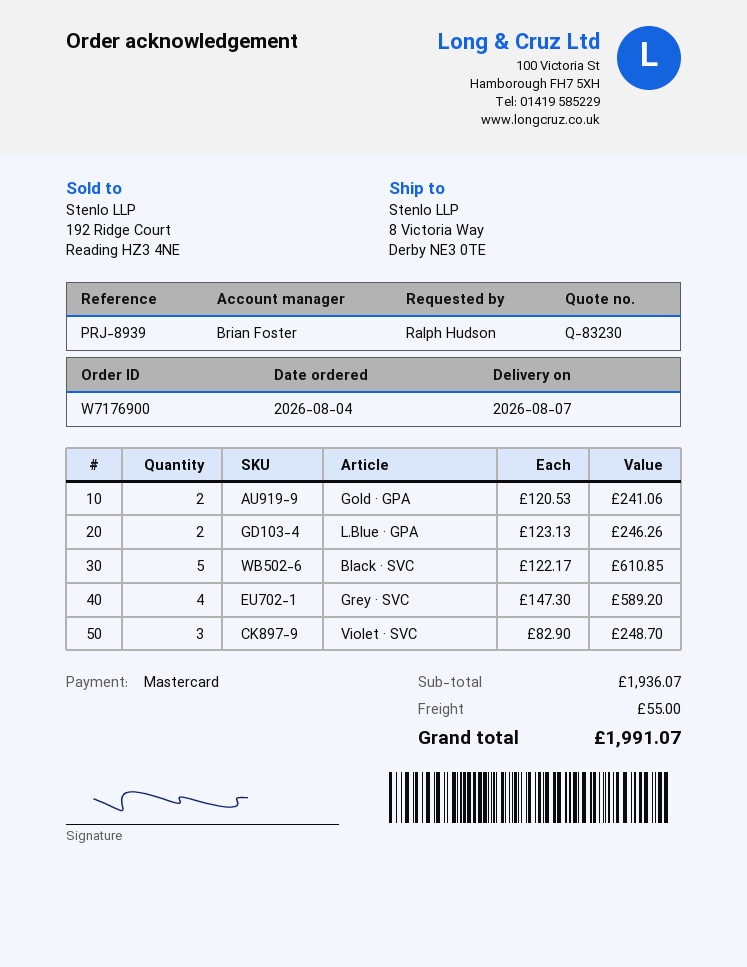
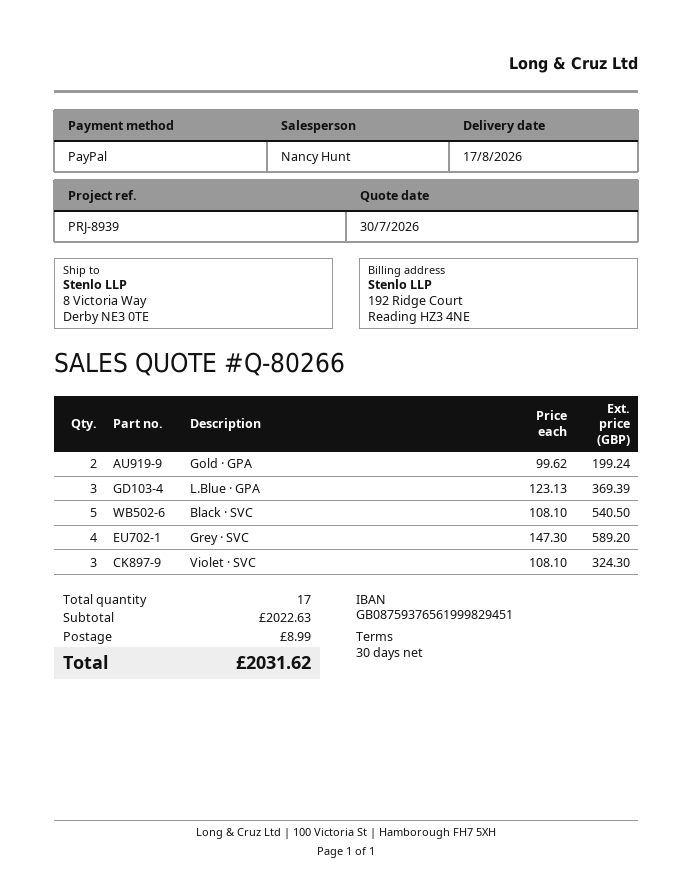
quote number: Q-83230 -> Q-80266
delivery date: 2026-08-07 -> 2026-08-17
sales rep: Brian Foster -> Nancy Hunt
payment method: Mastercard -> PayPal
Gold · GPA: 2 x 120.53 = 241.06 -> 2 x 99.62 = 199.24
L.Blue · GPA: 2 x 123.13 = 246.26 -> 3 x 123.13 = 369.39
Black · SVC: 5 x 122.17 = 610.85 -> 5 x 108.10 = 540.50
Violet · SVC: 3 x 82.90 = 248.70 -> 3 x 108.10 = 324.30
subtotal: 1936.07 -> 2022.63
shipping: 55.00 -> 8.99
total: 1991.07 -> 2031.62

